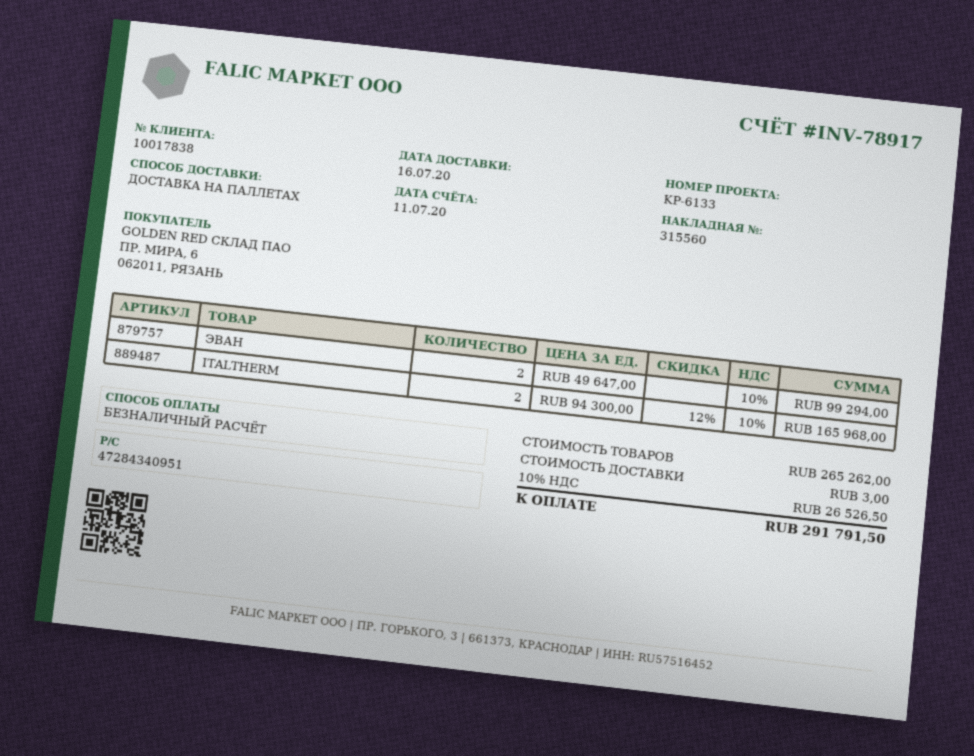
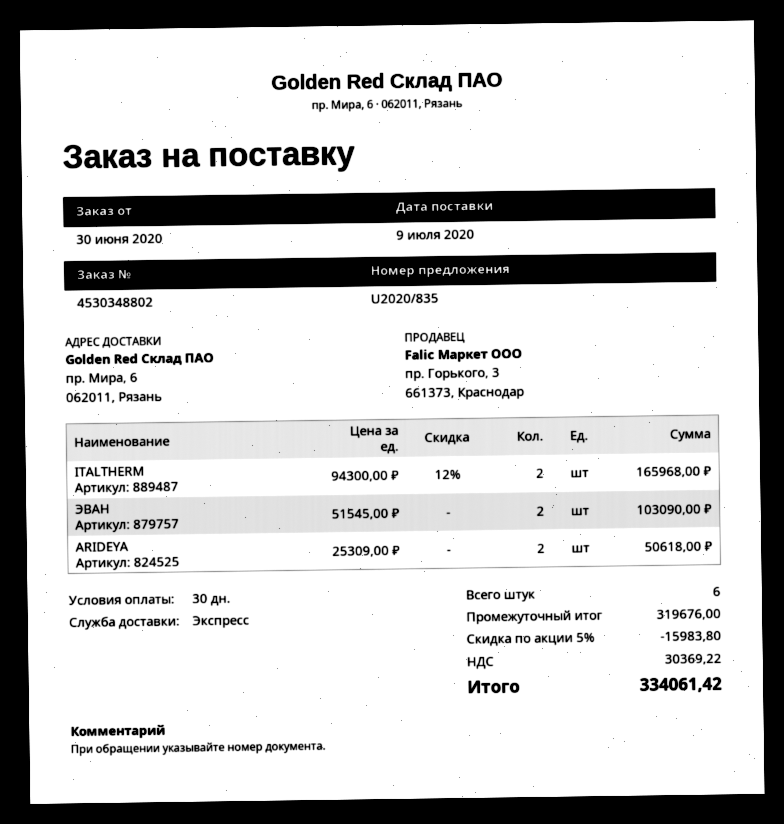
delivery date: 2020-07-16 -> 2020-07-09
shipping method: pallet freight -> express
ЭВАН: 2 x 49647.00 = 99294.00 -> 2 x 51545.00 = 103090.00
ARIDEYA: none -> 2 x 25309.00 = 50618.00
subtotal: 265262.00 -> 319676.00
discount: none -> 5% = 15983.80
shipping: 3.00 -> none
tax: 26526.50 -> 30369.22
total: 291791.50 -> 334061.42

